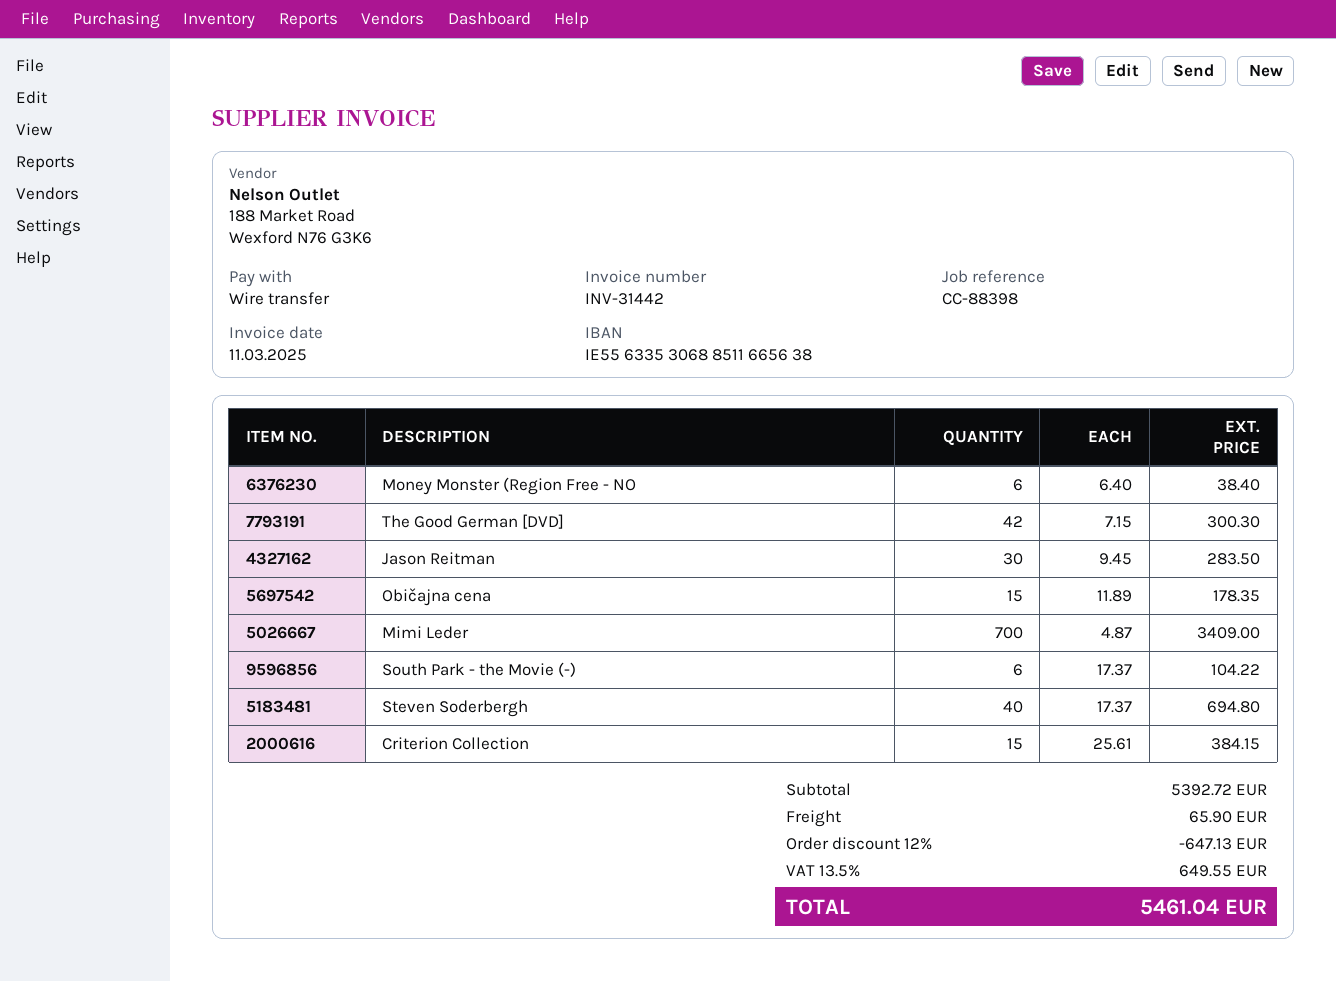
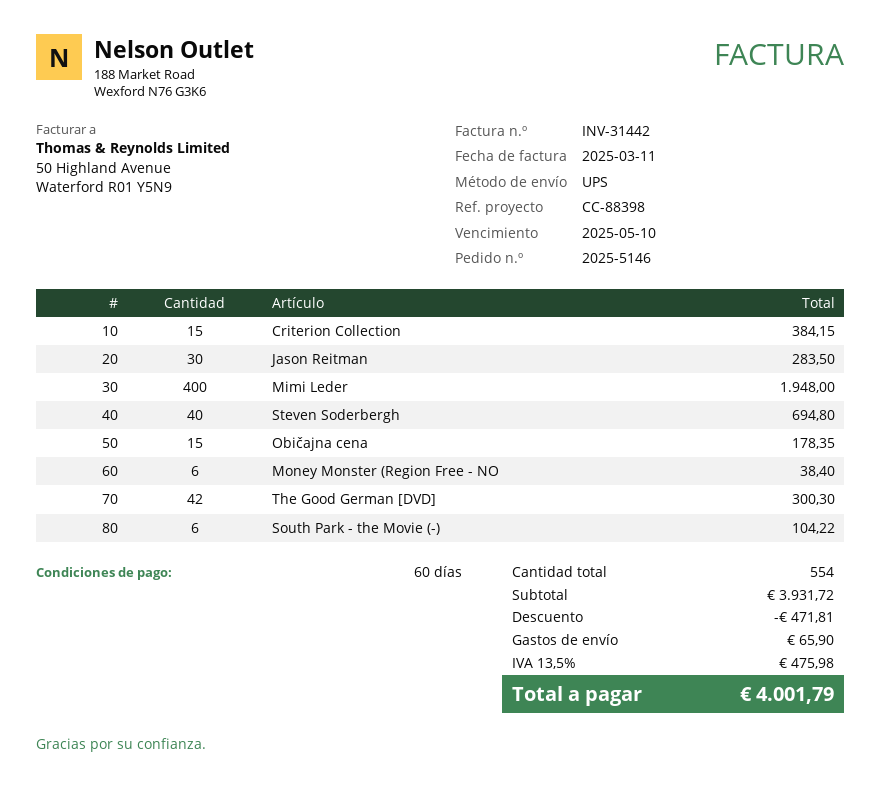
Mimi Leder: 700 for 3409.00 -> 400 for 1948.00
subtotal: 5392.72 -> 3931.72
discount: 647.13 -> 471.81
tax: 13.5% = 649.55 -> 13.5% = 475.98
total: 5461.04 -> 4001.79

